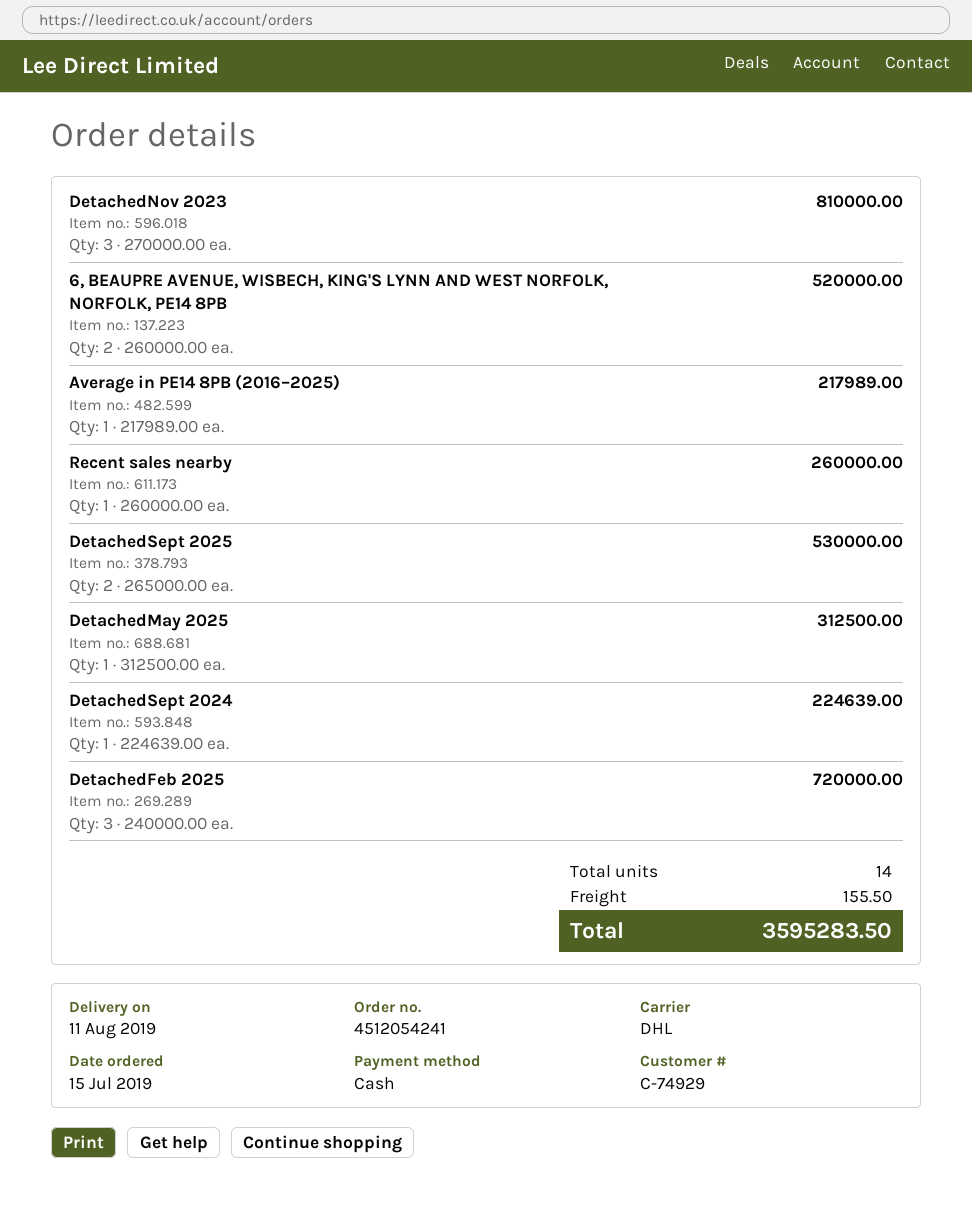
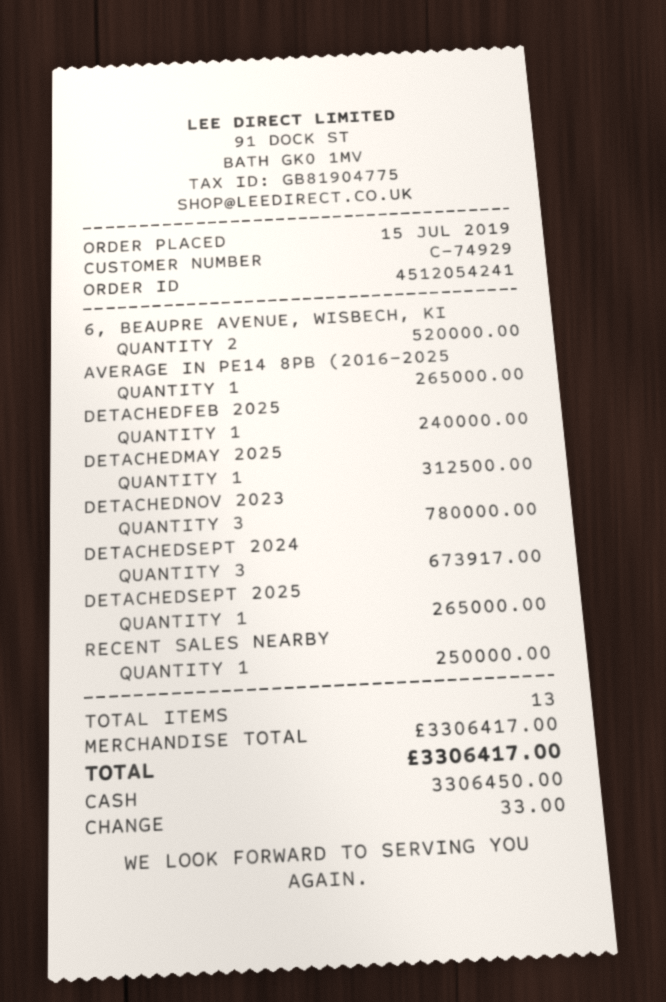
DetachedNov 2023: 3 for 810000.00 -> 3 for 780000.00
Average in PE14 8PB (2016–2025): 1 for 217989.00 -> 1 for 265000.00
Recent sales nearby: 1 for 260000.00 -> 1 for 250000.00
DetachedSept 2025: 2 for 530000.00 -> 1 for 265000.00
DetachedSept 2024: 1 for 224639.00 -> 3 for 673917.00
DetachedFeb 2025: 3 for 720000.00 -> 1 for 240000.00
total quantity: 14 -> 13
shipping: 155.50 -> none
total: 3595283.50 -> 3306417.00

